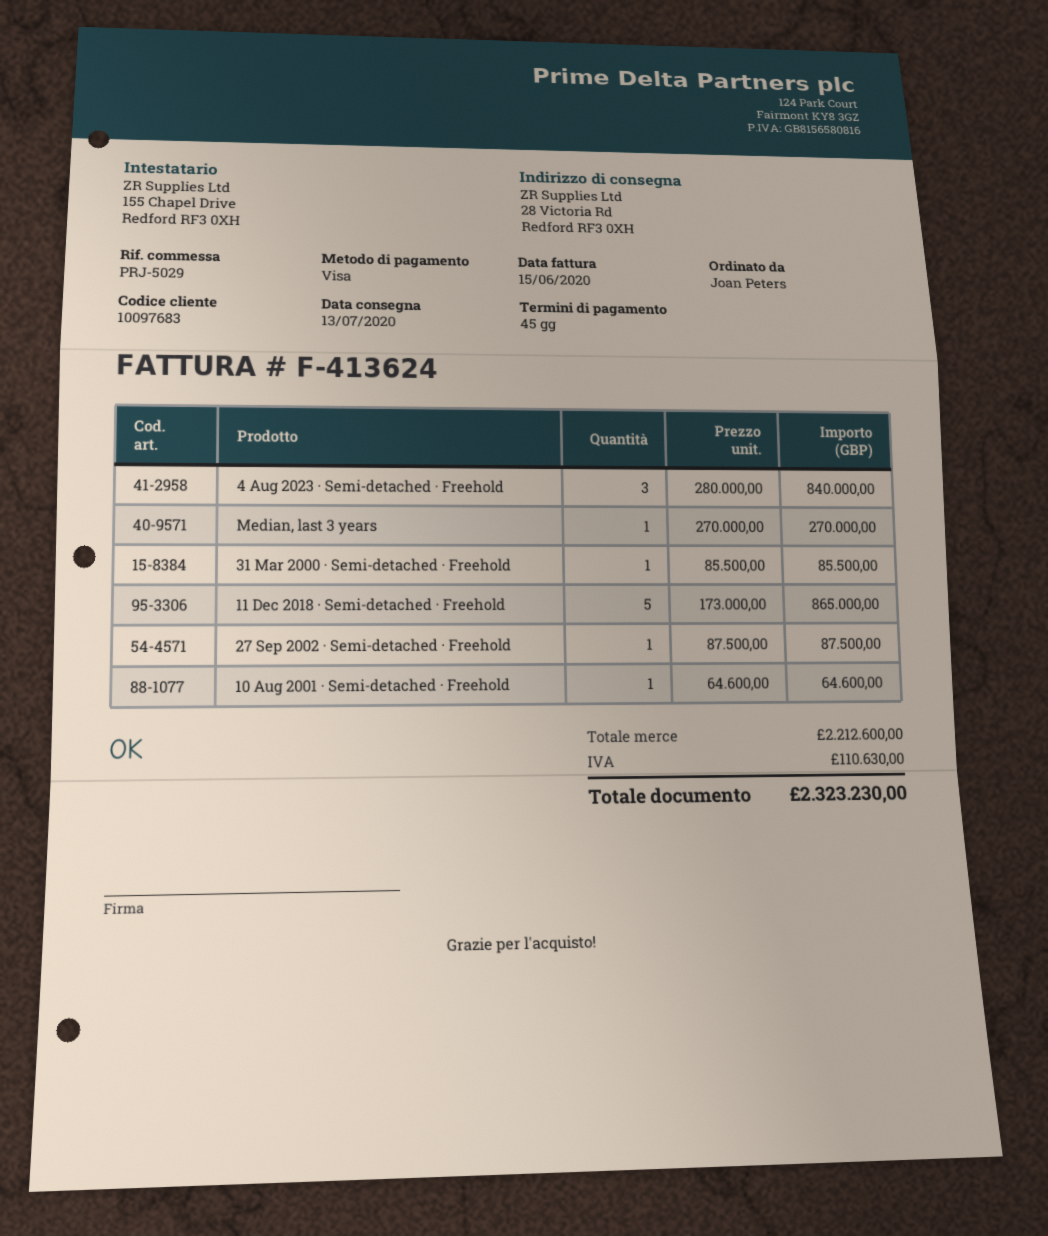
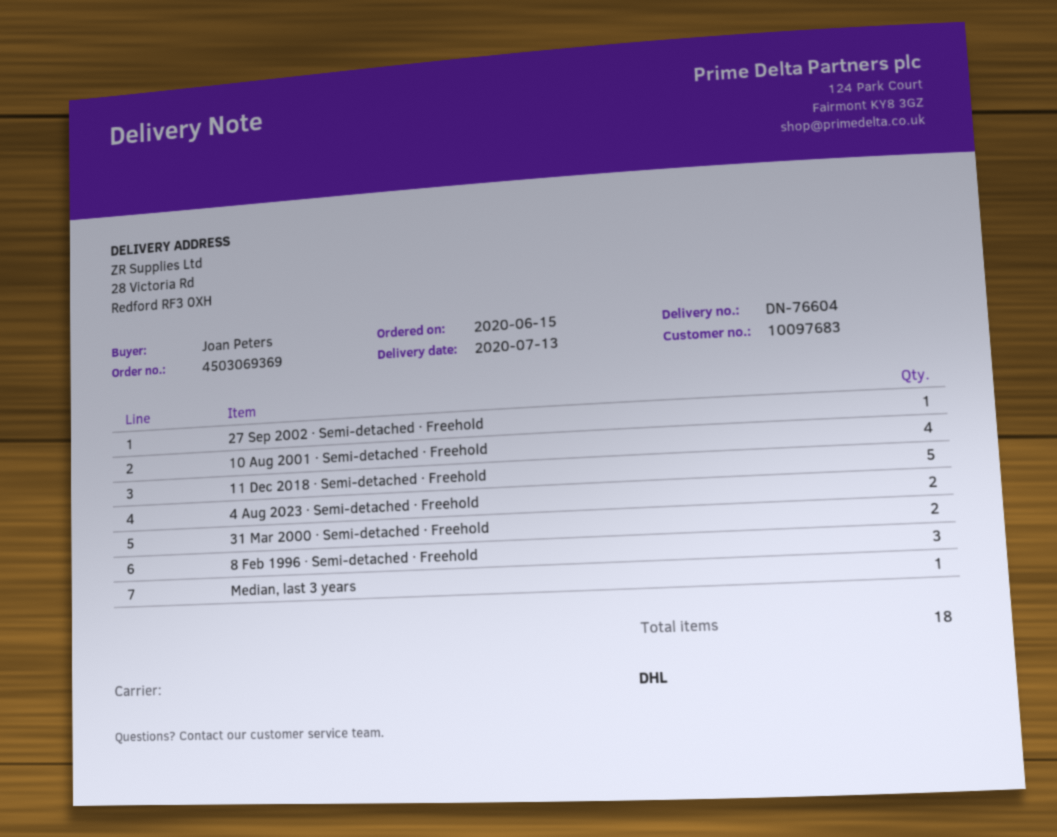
4 Aug 2023 · Semi-detached · Freehold: 3 -> 2
31 Mar 2000 · Semi-detached · Freehold: 1 -> 2
10 Aug 2001 · Semi-detached · Freehold: 1 -> 4
8 Feb 1996 · Semi-detached · Freehold: none -> 3

